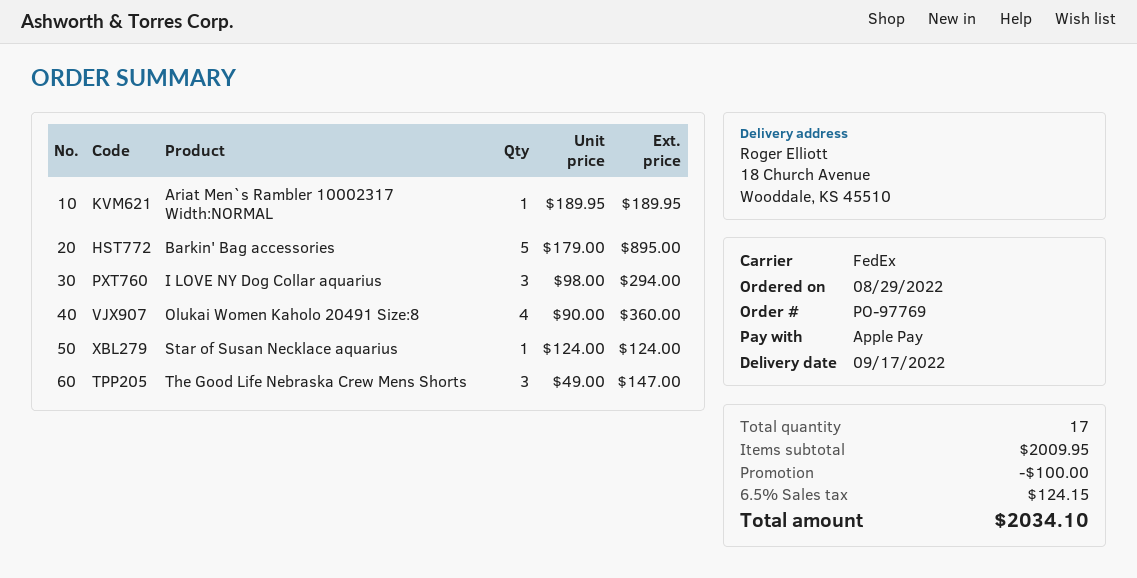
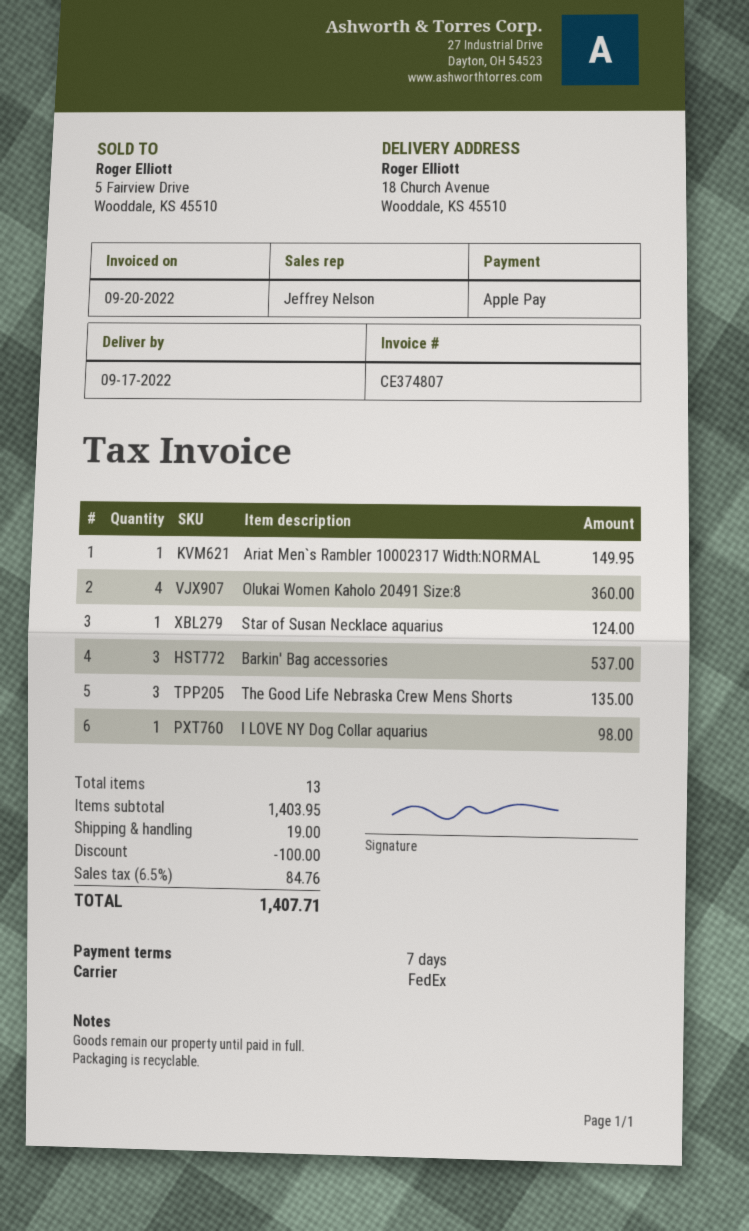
Ariat Men`s Rambler 10002317 Width:NORMAL: 1 for 189.95 -> 1 for 149.95
Barkin' Bag accessories: 5 for 895.00 -> 3 for 537.00
I LOVE NY Dog Collar aquarius: 3 for 294.00 -> 1 for 98.00
The Good Life Nebraska Crew Mens Shorts: 3 for 147.00 -> 3 for 135.00
total quantity: 17 -> 13
subtotal: 2009.95 -> 1403.95
shipping: none -> 19.00
tax: 6.5% = 124.15 -> 6.5% = 84.76
total: 2034.10 -> 1407.71

